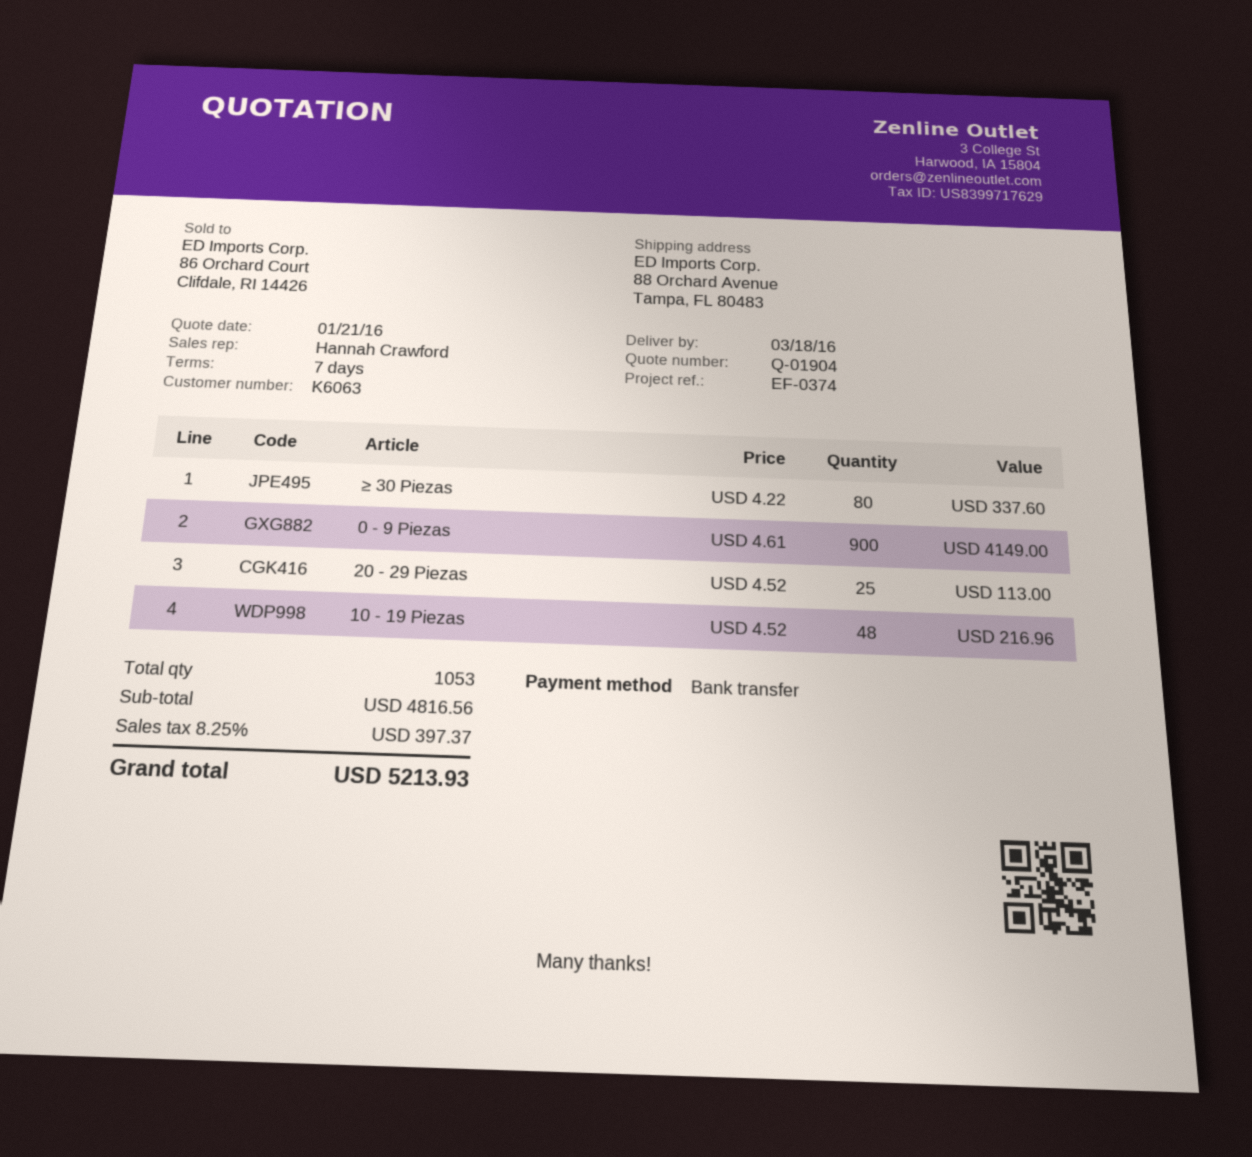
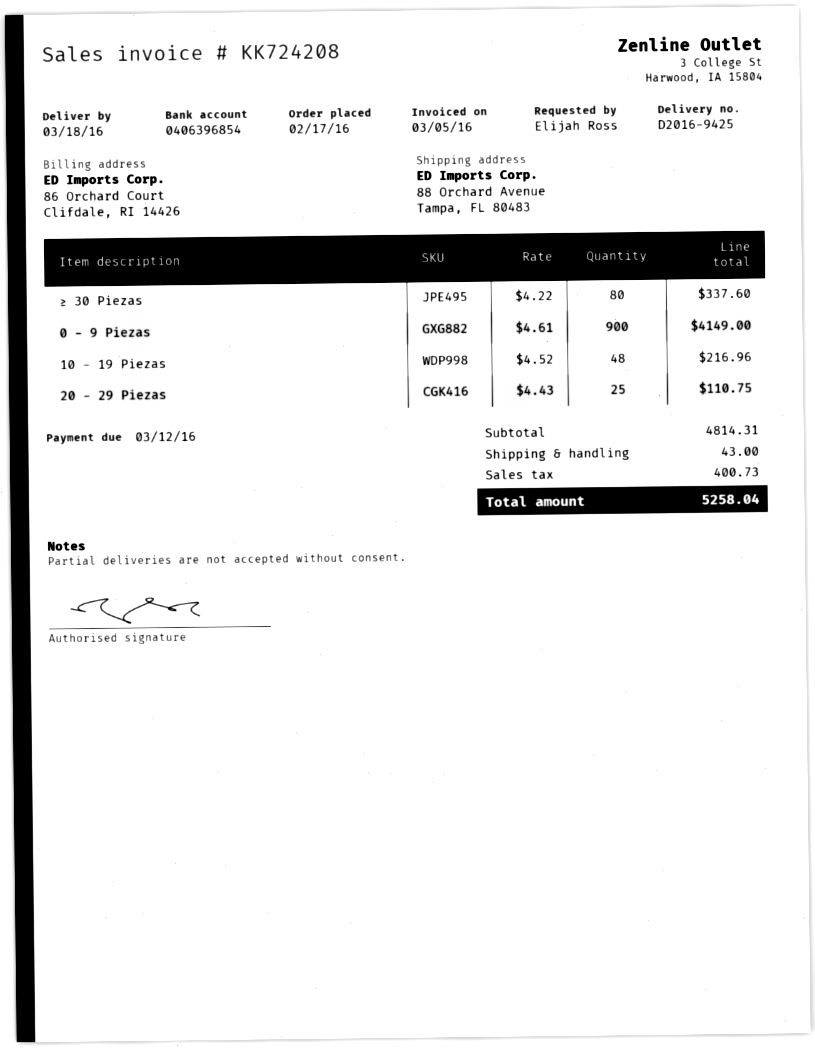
20 - 29 Piezas: 25 x 4.52 = 113.00 -> 25 x 4.43 = 110.75
subtotal: 4816.56 -> 4814.31
shipping: none -> 43.00
tax: 397.37 -> 400.73
total: 5213.93 -> 5258.04

